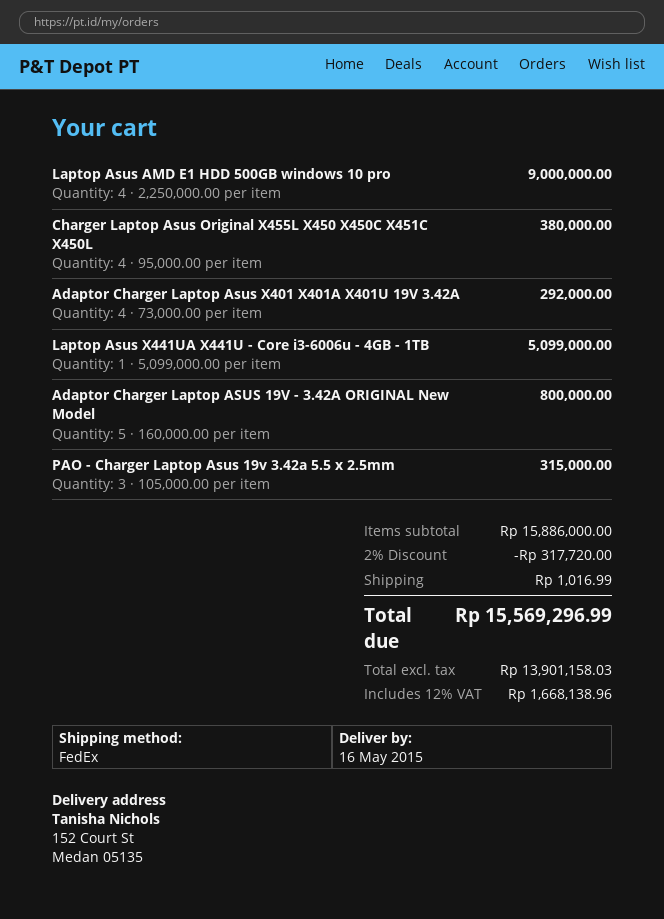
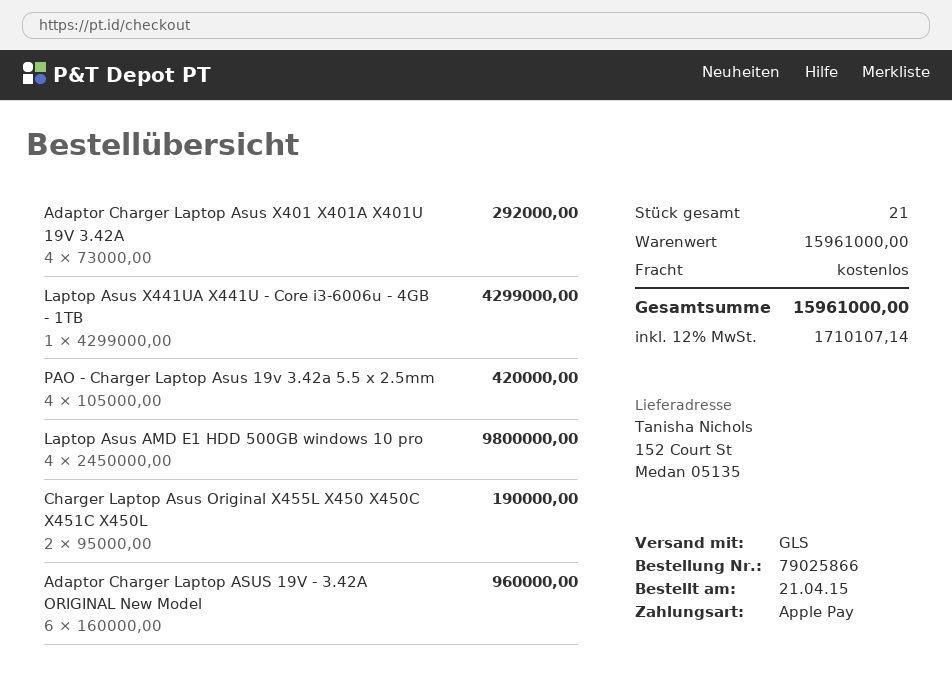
shipping method: FedEx -> GLS
Laptop Asus AMD E1 HDD 500GB windows 10 pro: 4 x 2250000.00 = 9000000.00 -> 4 x 2450000.00 = 9800000.00
Charger Laptop Asus Original X455L X450 X450C X451C X450L: 4 x 95000.00 = 380000.00 -> 2 x 95000.00 = 190000.00
Laptop Asus X441UA X441U - Core i3-6006u - 4GB - 1TB: 1 x 5099000.00 = 5099000.00 -> 1 x 4299000.00 = 4299000.00
Adaptor Charger Laptop ASUS 19V - 3.42A ORIGINAL New Model: 5 x 160000.00 = 800000.00 -> 6 x 160000.00 = 960000.00
PAO - Charger Laptop Asus 19v 3.42a 5.5 x 2.5mm: 3 x 105000.00 = 315000.00 -> 4 x 105000.00 = 420000.00
subtotal: 15886000.00 -> 15961000.00
discount: 2% = 317720.00 -> none
shipping: 1016.99 -> 0.00
tax: 12% = 1668138.96 -> 12% = 1710107.14
total: 15569296.99 -> 15961000.00

